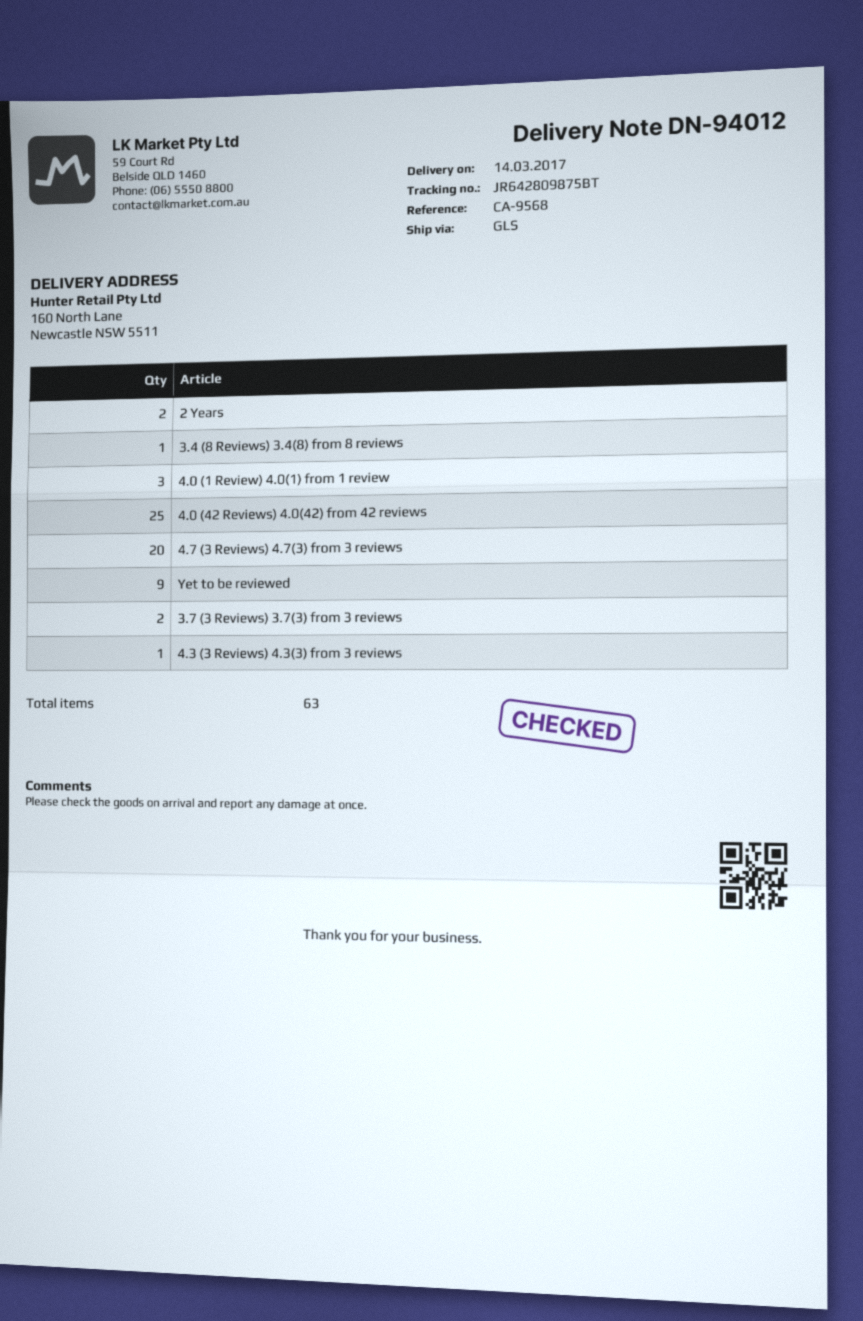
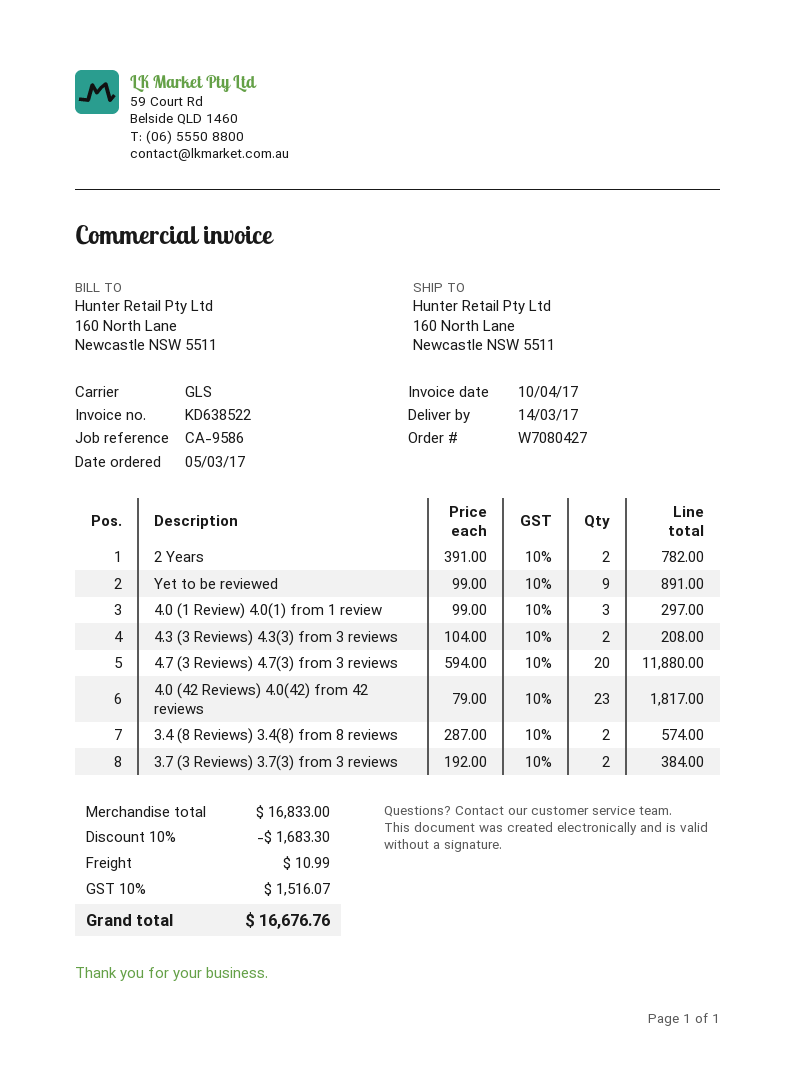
reference: CA-9568 -> CA-9586
3.4 (8 Reviews) 3.4(8) from 8 reviews: 1 -> 2
4.0 (42 Reviews) 4.0(42) from 42 reviews: 25 -> 23
4.3 (3 Reviews) 4.3(3) from 3 reviews: 1 -> 2

